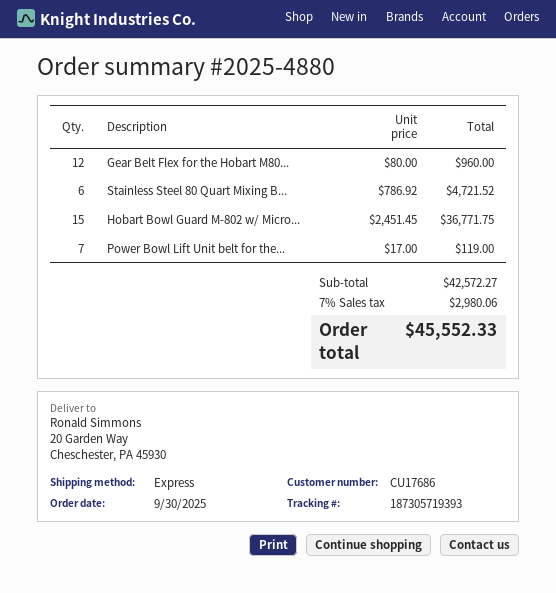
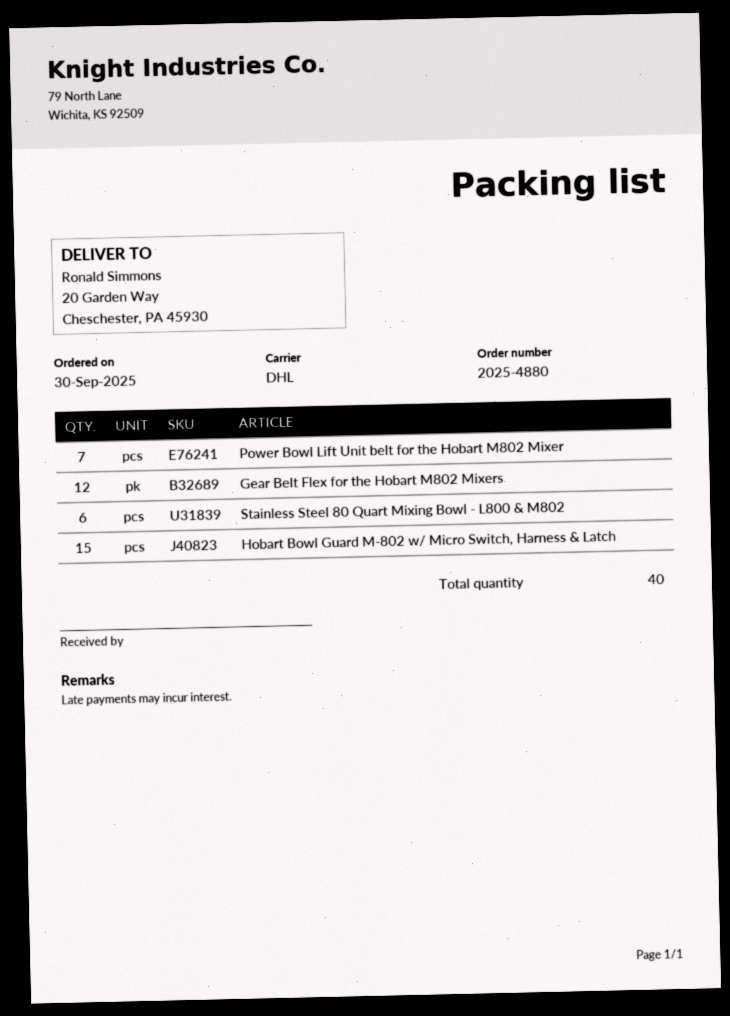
shipping method: express -> DHL

